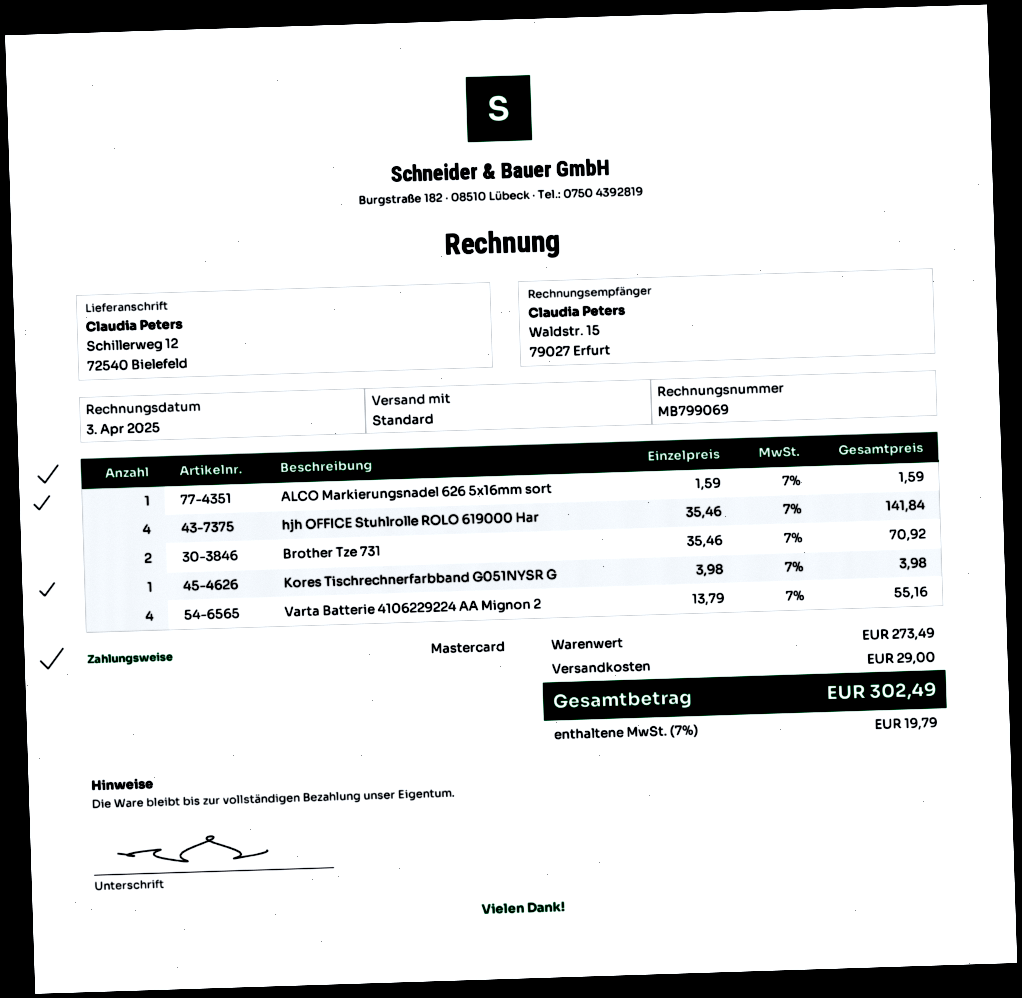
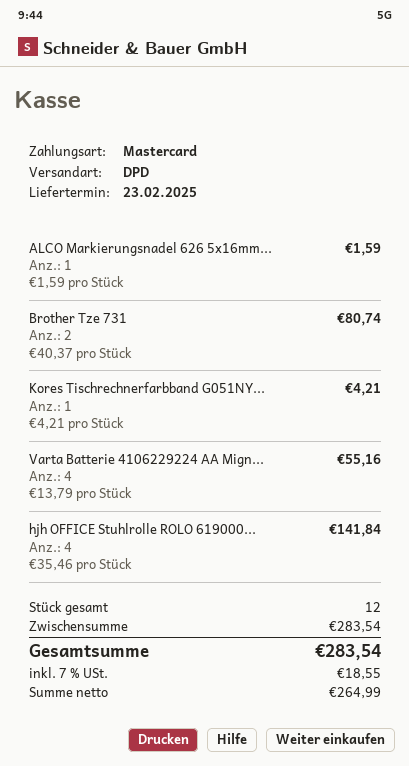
shipping method: standard -> DPD
Brother Tze 731: 2 x 35.46 = 70.92 -> 2 x 40.37 = 80.74
Kores Tischrechnerfarbband G051NYSR G: 1 x 3.98 = 3.98 -> 1 x 4.21 = 4.21
subtotal: 273.49 -> 283.54
shipping: 29.00 -> none
tax: 7% = 19.79 -> 7% = 18.55
total: 302.49 -> 283.54

